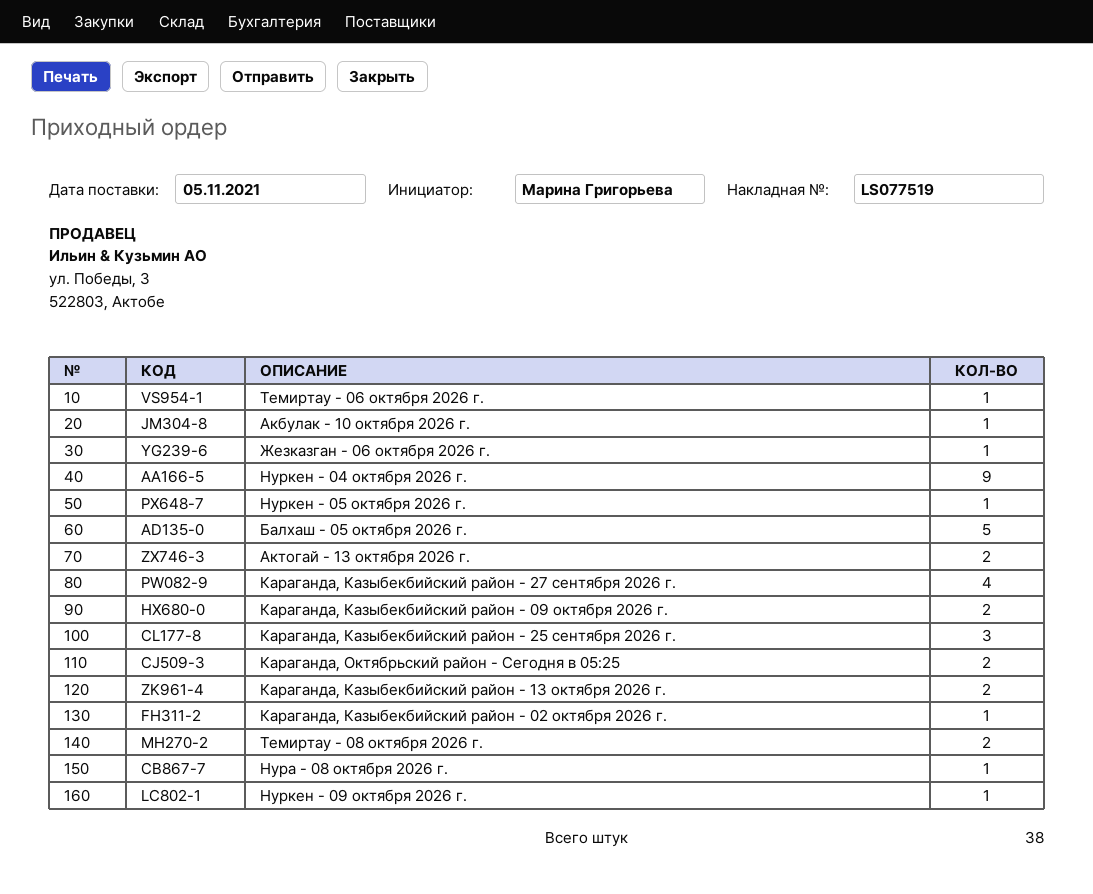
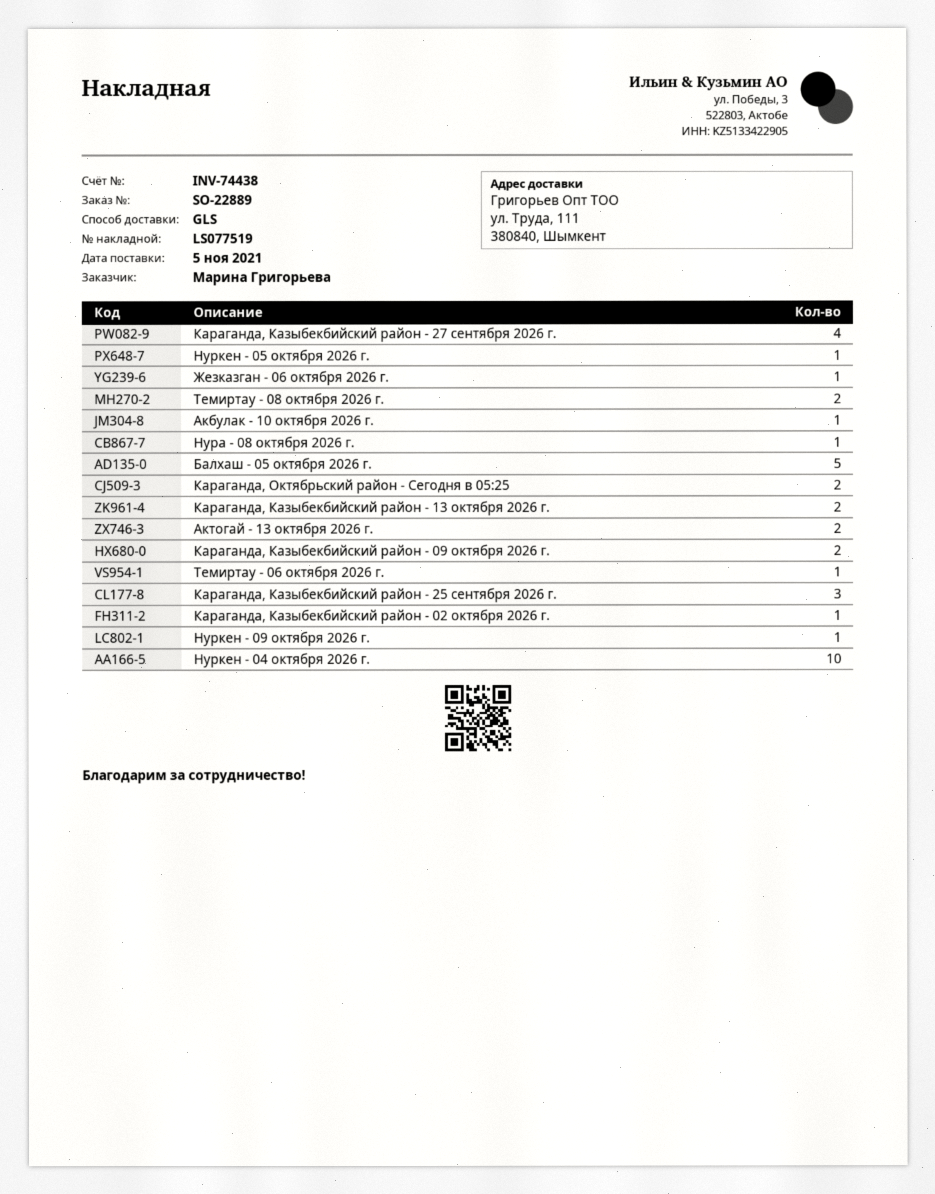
Нуркен - 04 октября 2026 г.: 9 -> 10

